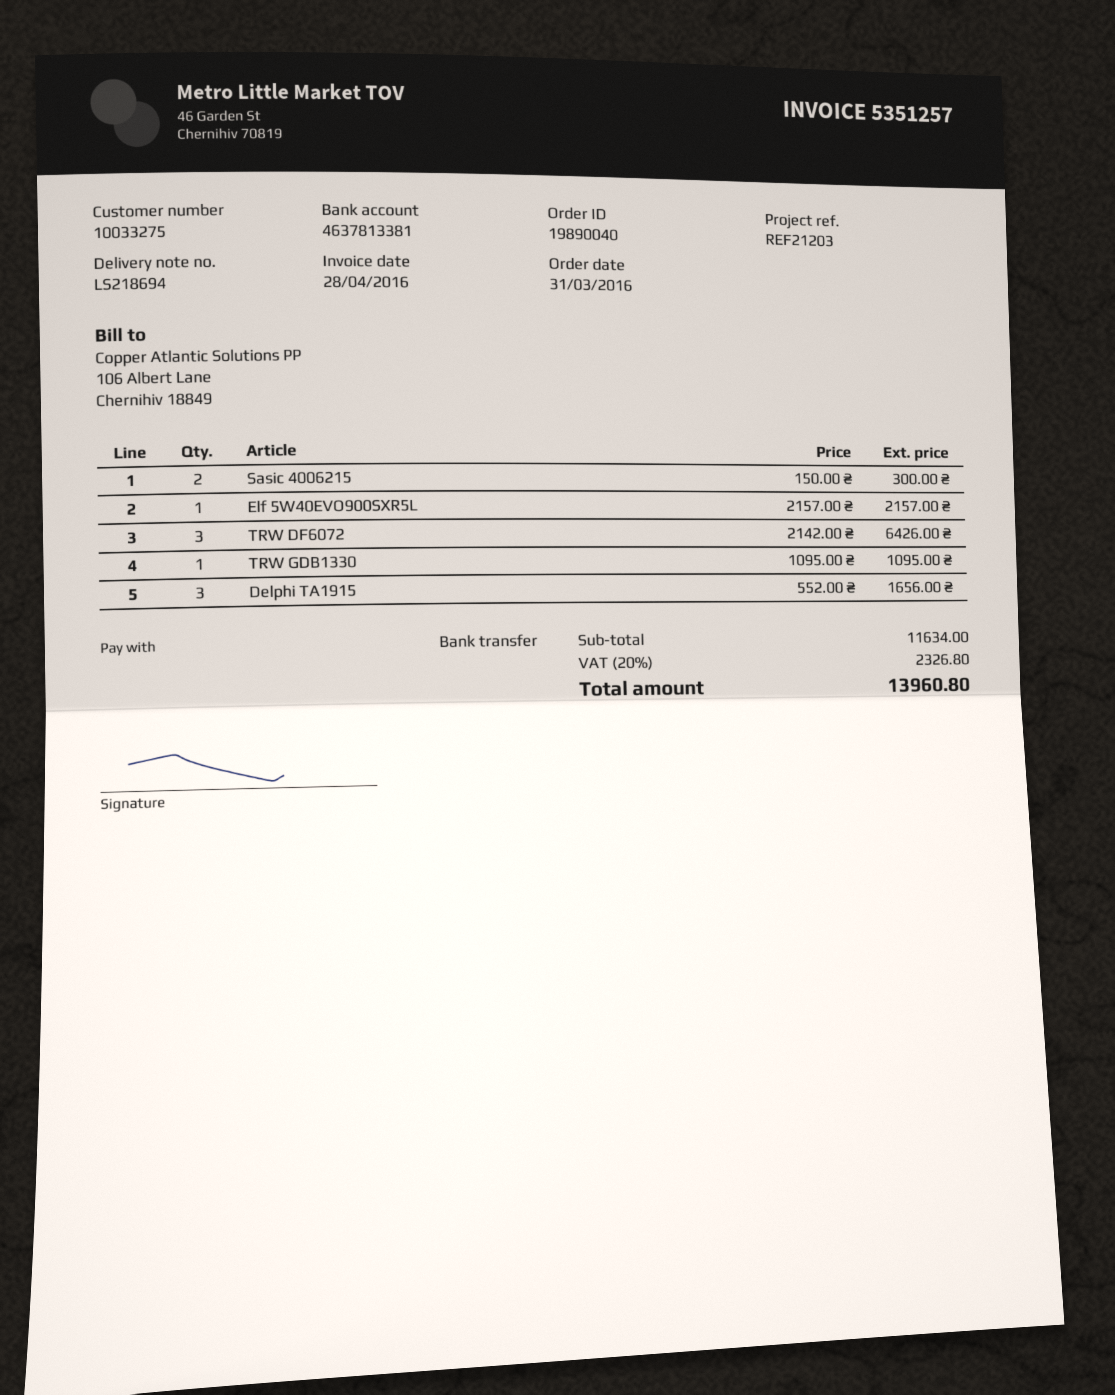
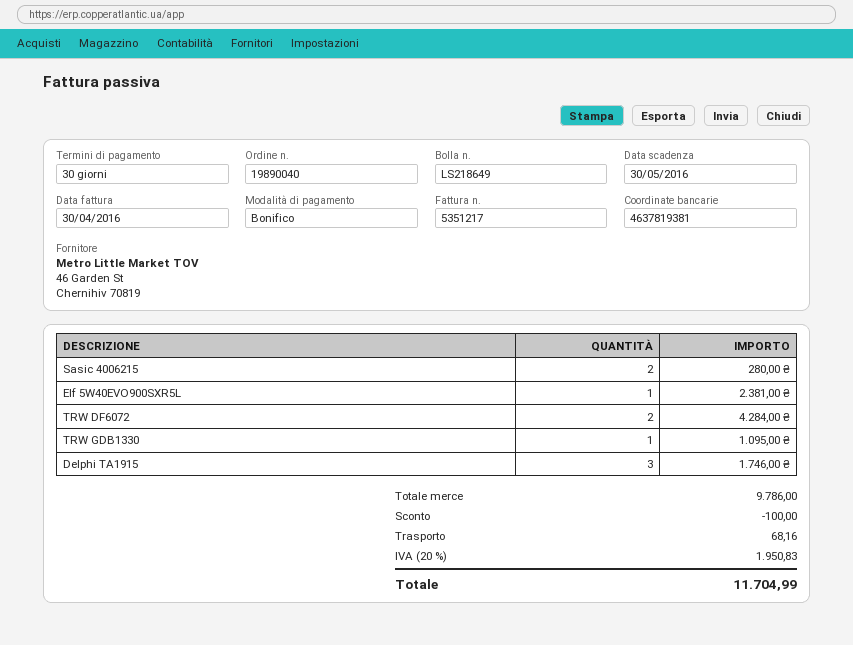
delivery note number: LS218694 -> LS218649
invoice number: 5351257 -> 5351217
invoice date: 2016-04-28 -> 2016-04-30
bank account: 4637813381 -> 4637819381
Sasic 4006215: 2 for 300.00 -> 2 for 280.00
Elf 5W40EVO900SXR5L: 1 for 2157.00 -> 1 for 2381.00
TRW DF6072: 3 for 6426.00 -> 2 for 4284.00
Delphi TA1915: 3 for 1656.00 -> 3 for 1746.00
subtotal: 11634.00 -> 9786.00
discount: none -> 100.00
shipping: none -> 68.16
tax: 20% = 2326.80 -> 20% = 1950.83
total: 13960.80 -> 11704.99

